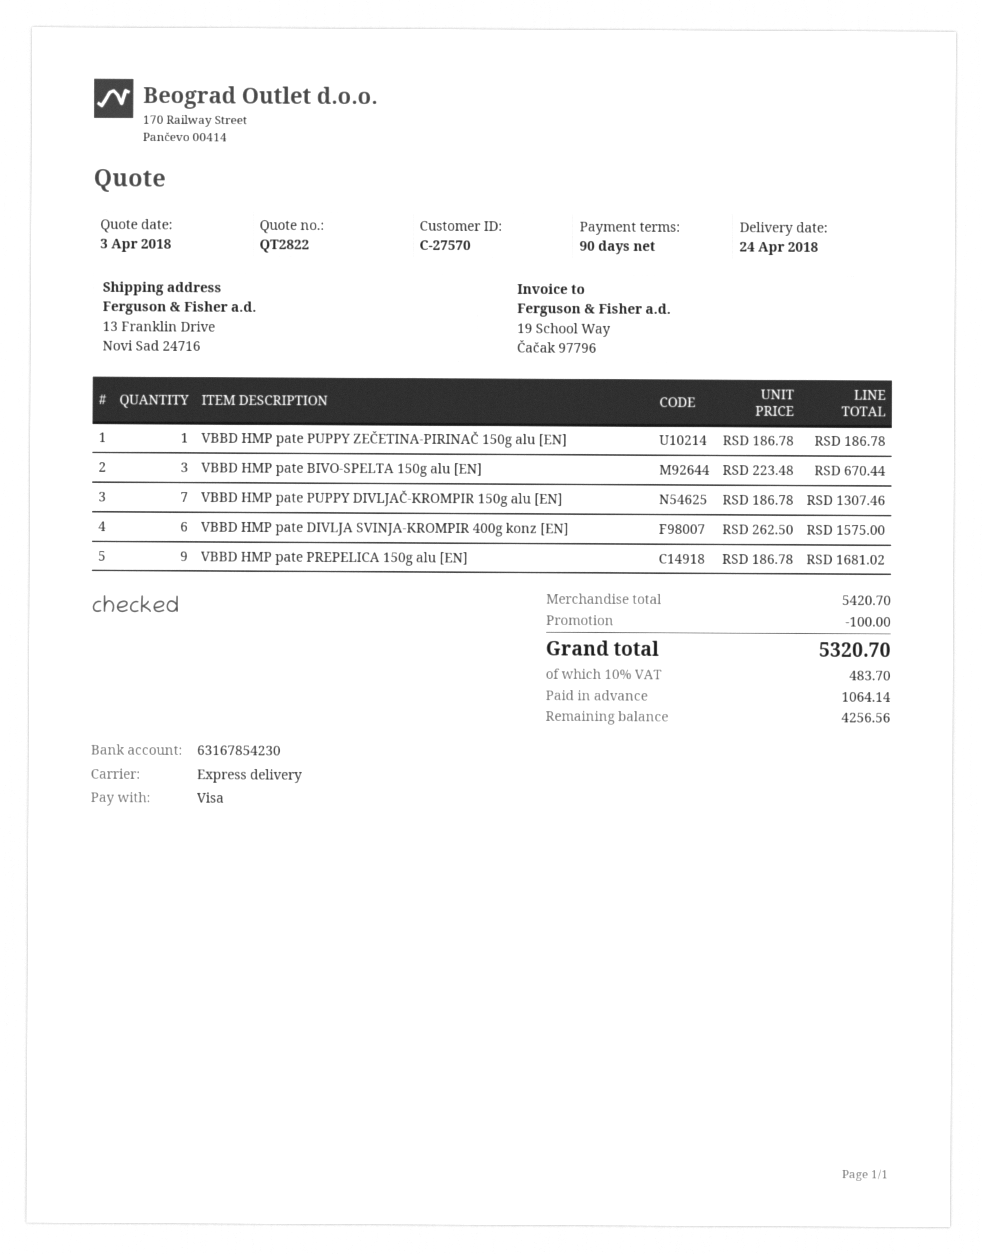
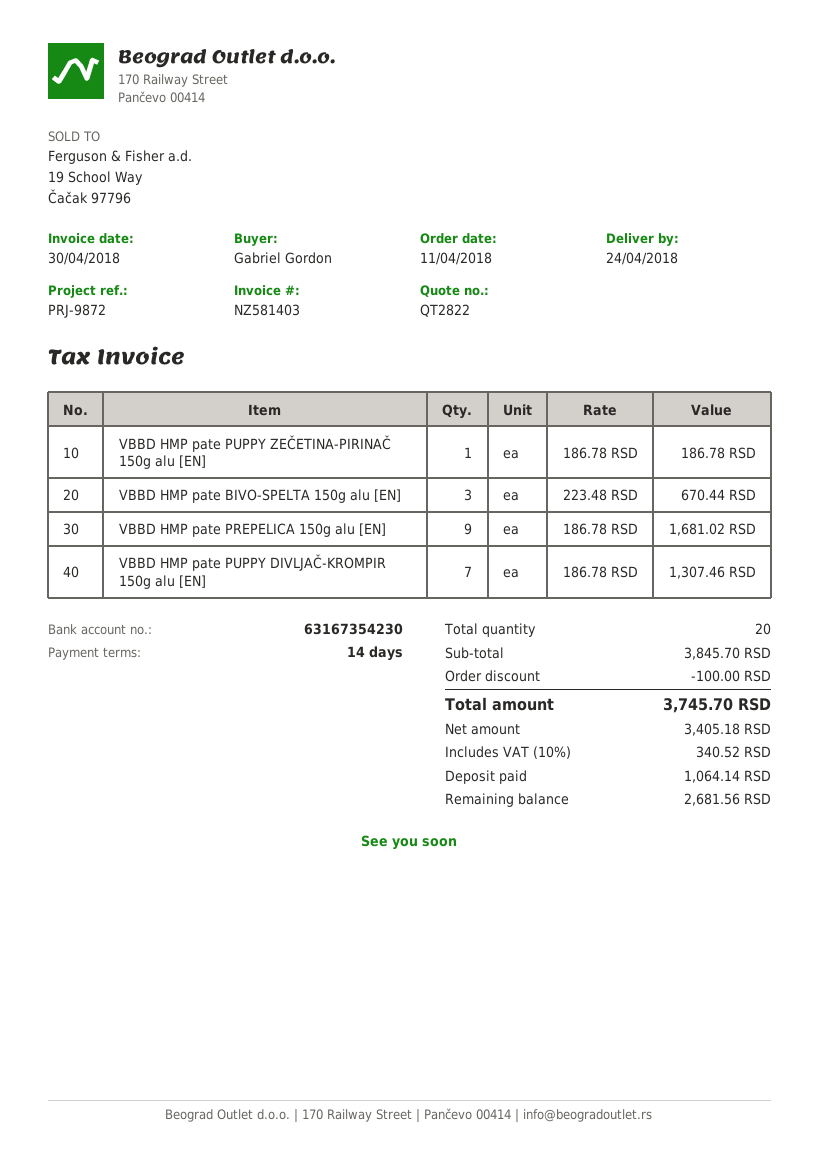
payment terms: 90 days -> 14 days
bank account: 63167854230 -> 63167354230
VBBD HMP pate DIVLJA SVINJA-KROMPIR 400g konz [EN]: 6 x 262.50 = 1575.00 -> none
subtotal: 5420.70 -> 3845.70
tax: 10% = 483.70 -> 10% = 340.52
total: 5320.70 -> 3745.70
balance: 4256.56 -> 2681.56

